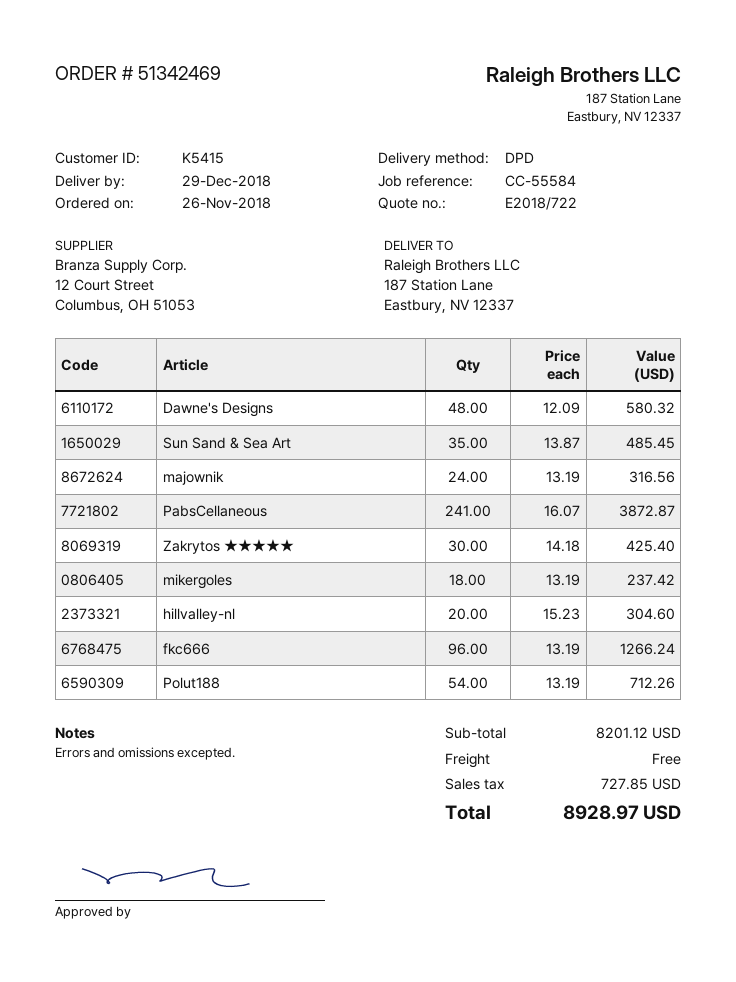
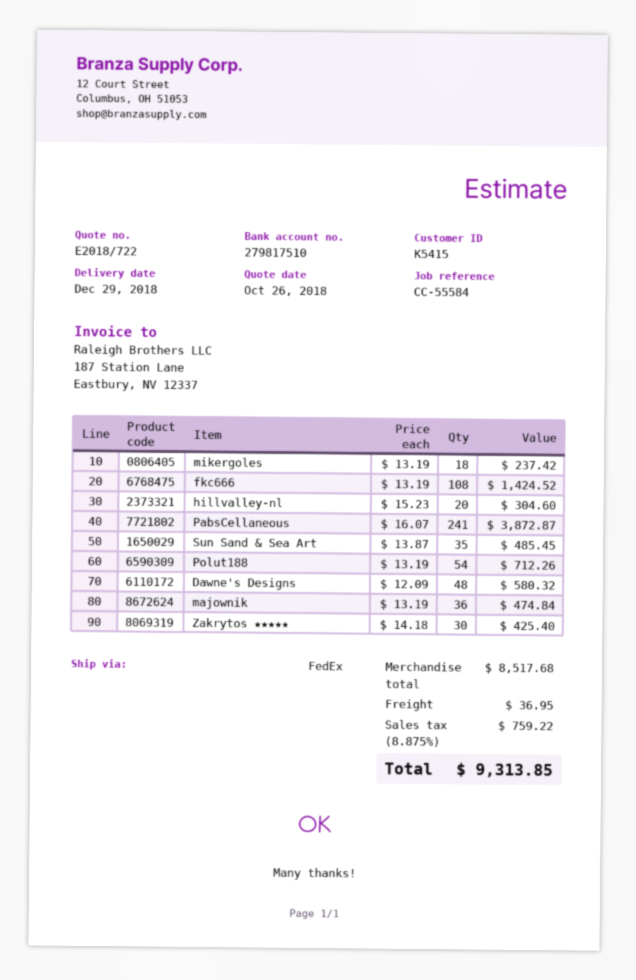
shipping method: DPD -> FedEx
majownik: 24 x 13.19 = 316.56 -> 36 x 13.19 = 474.84
fkc666: 96 x 13.19 = 1266.24 -> 108 x 13.19 = 1424.52
subtotal: 8201.12 -> 8517.68
shipping: 0.00 -> 36.95
tax: 727.85 -> 759.22
total: 8928.97 -> 9313.85

